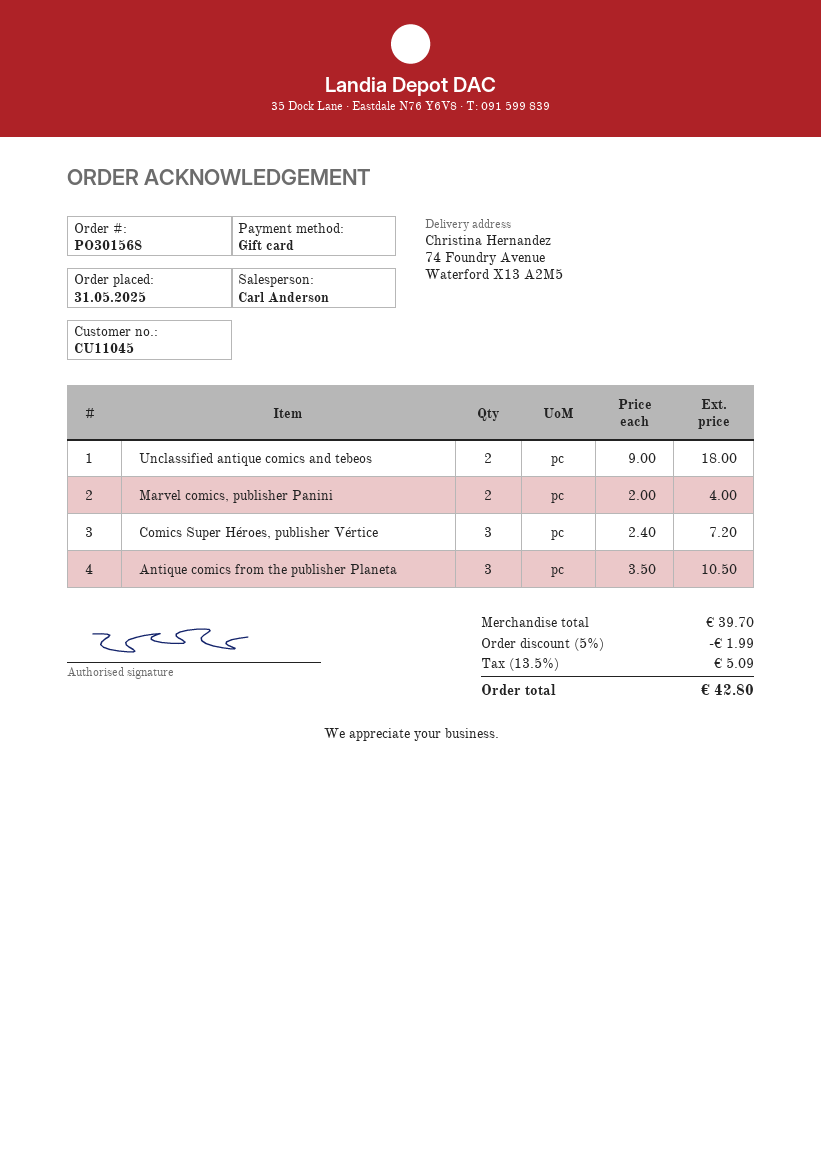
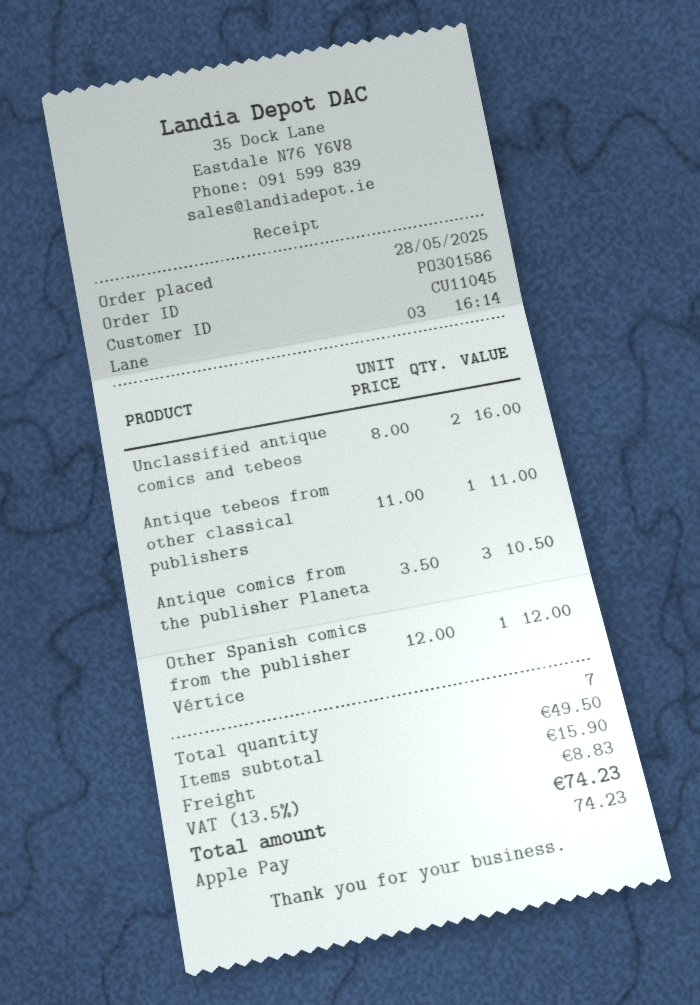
order number: PO301568 -> PO301586
order date: 2025-05-31 -> 2025-05-28
payment method: gift card -> Apple Pay
Unclassified antique comics and tebeos: 2 x 9.00 = 18.00 -> 2 x 8.00 = 16.00
Marvel comics, publisher Panini: 2 x 2.00 = 4.00 -> none
Comics Super Héroes, publisher Vértice: 3 x 2.40 = 7.20 -> none
Antique tebeos from other classical publishers: none -> 1 x 11.00 = 11.00
Other Spanish comics from the publisher Vértice: none -> 1 x 12.00 = 12.00
subtotal: 39.70 -> 49.50
discount: 5% = 1.99 -> none
shipping: none -> 15.90
tax: 13.5% = 5.09 -> 13.5% = 8.83
total: 42.80 -> 74.23

